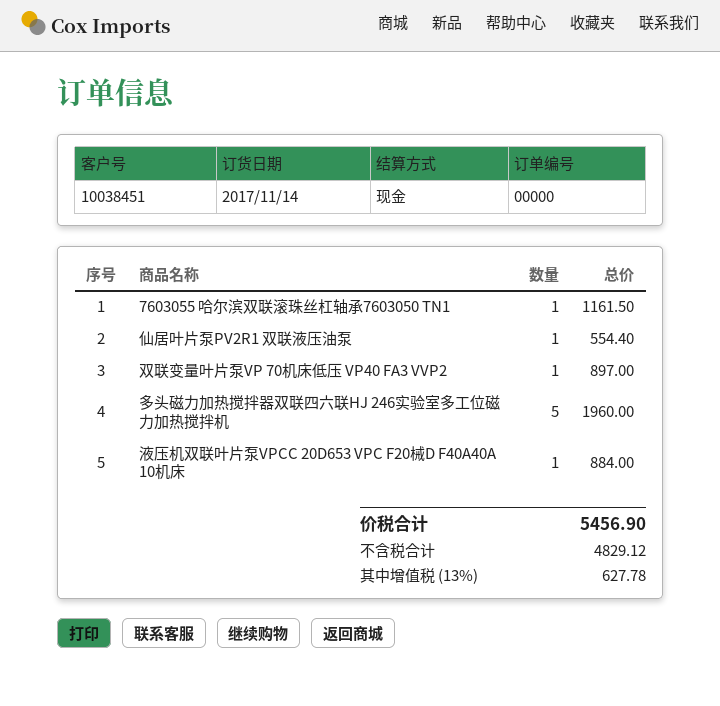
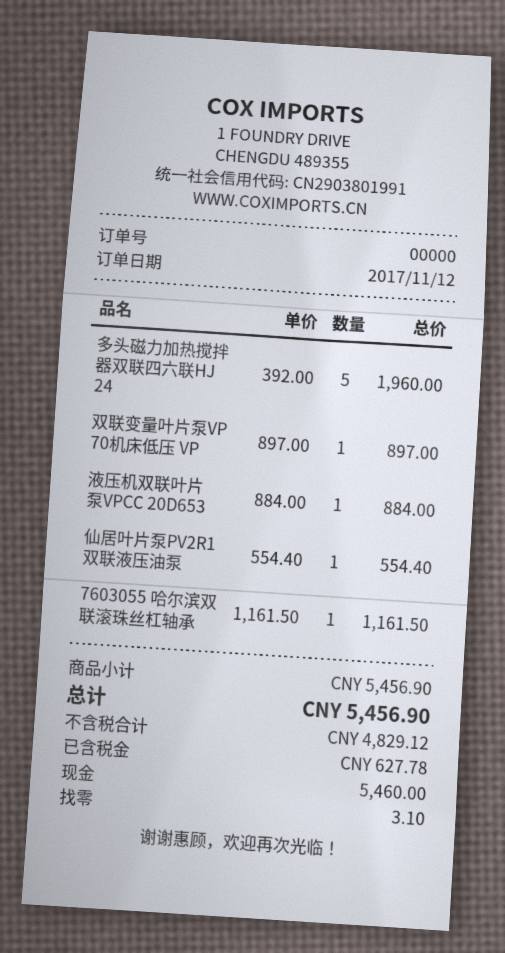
order date: 2017-11-14 -> 2017-11-12

